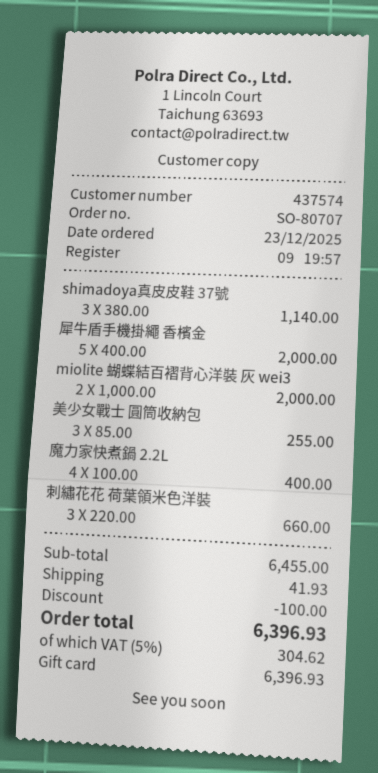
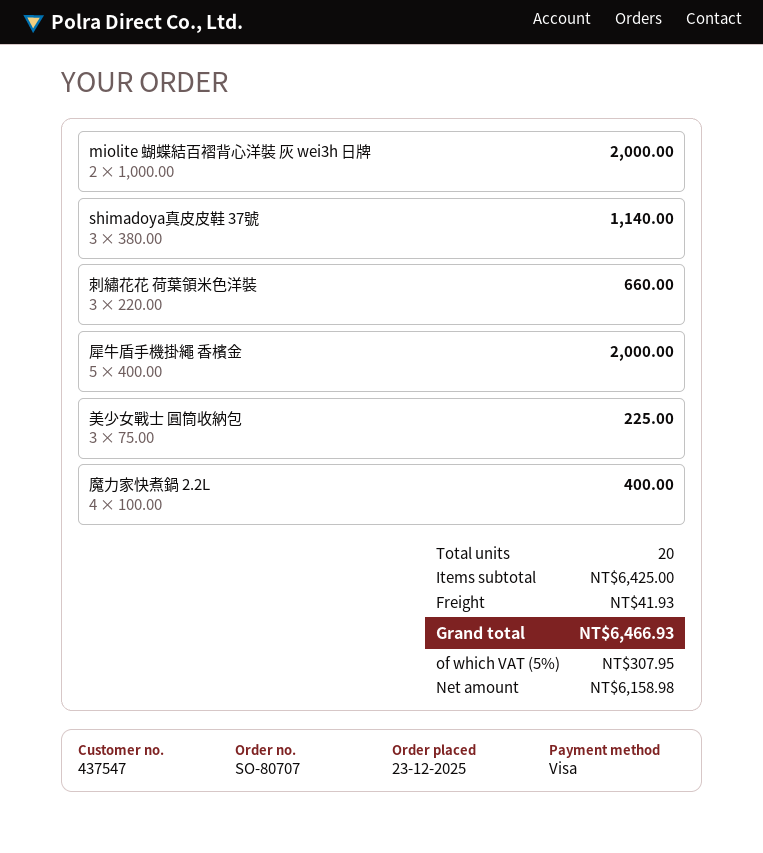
customer number: 437574 -> 437547
payment method: gift card -> Visa
美少女戰士 圓筒收納包: 3 x 85.00 = 255.00 -> 3 x 75.00 = 225.00
subtotal: 6455.00 -> 6425.00
discount: 100.00 -> none
tax: 5% = 304.62 -> 5% = 307.95
total: 6396.93 -> 6466.93

